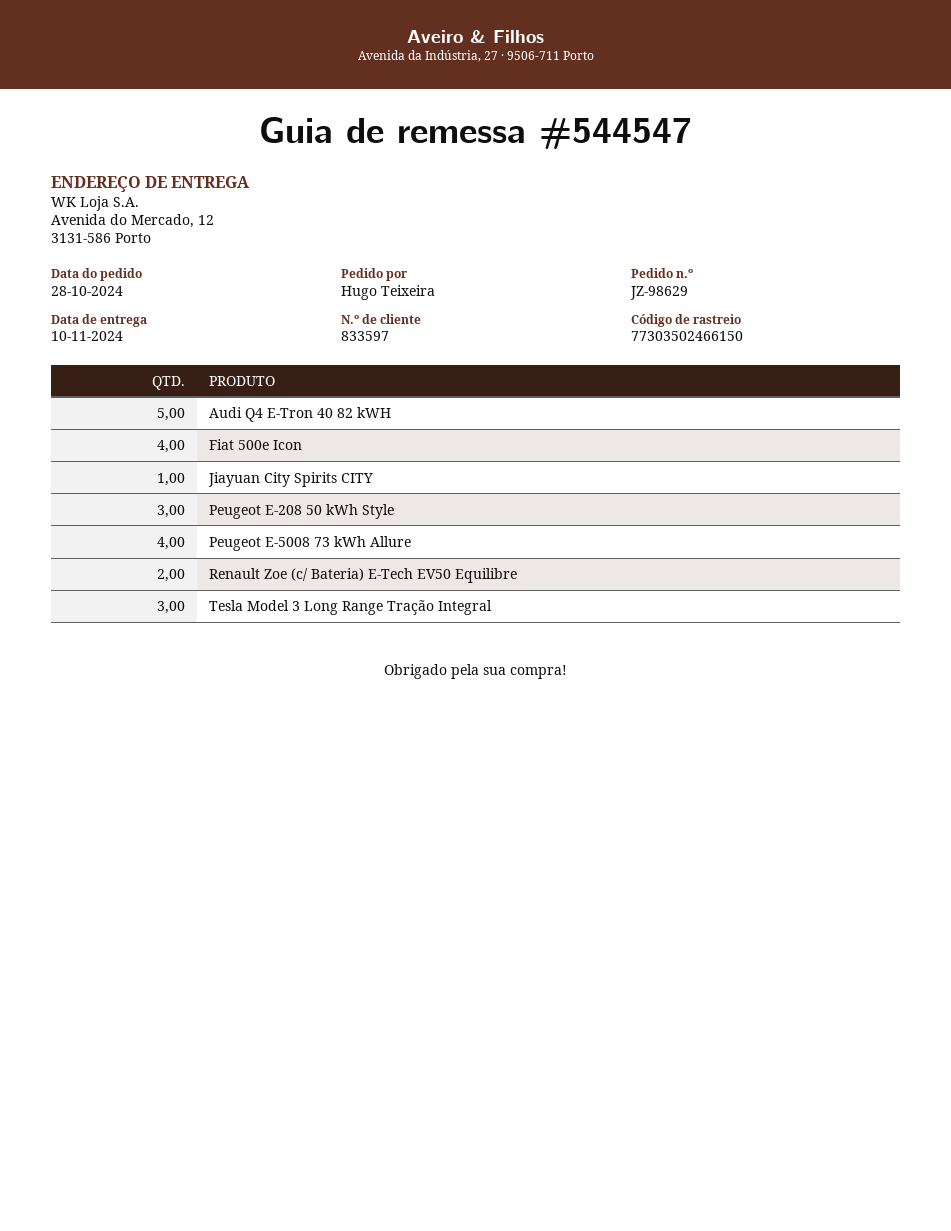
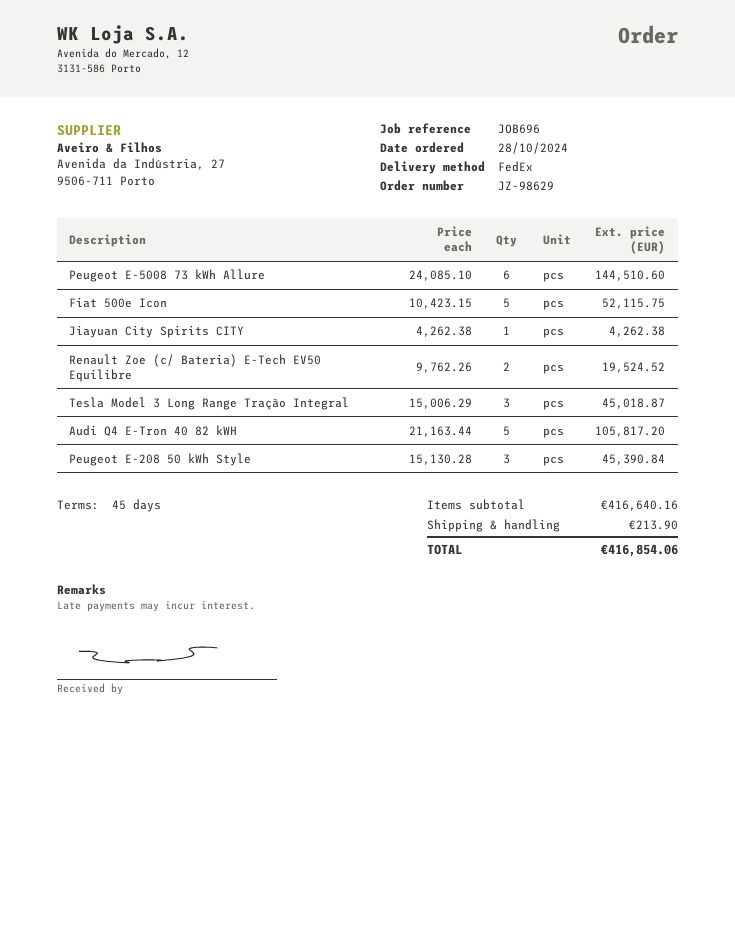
Fiat 500e Icon: 4 -> 5
Peugeot E-5008 73 kWh Allure: 4 -> 6

